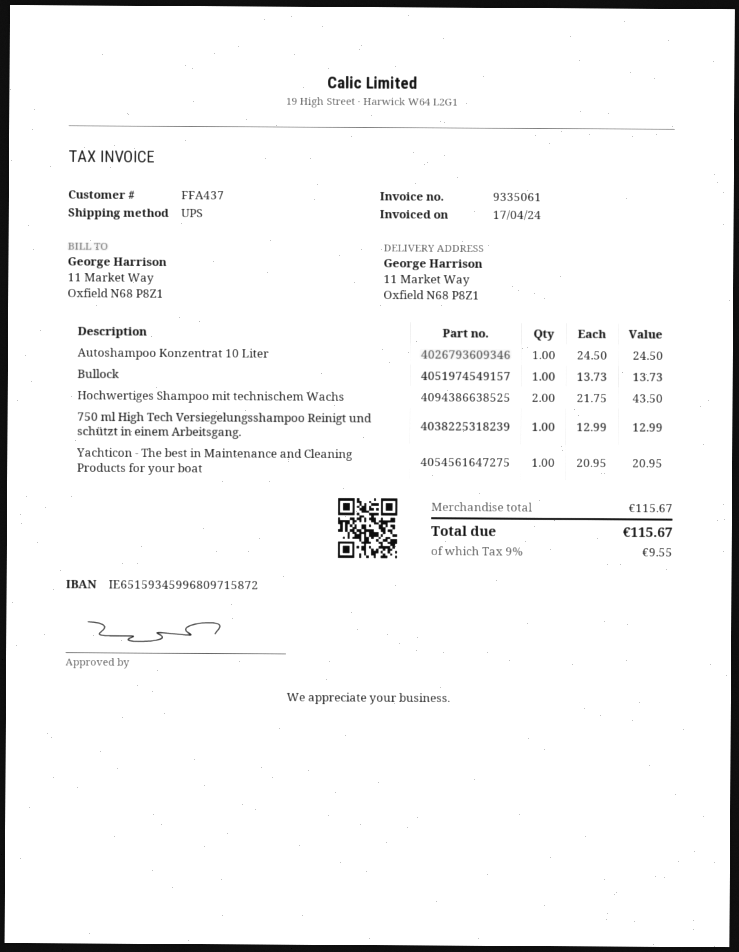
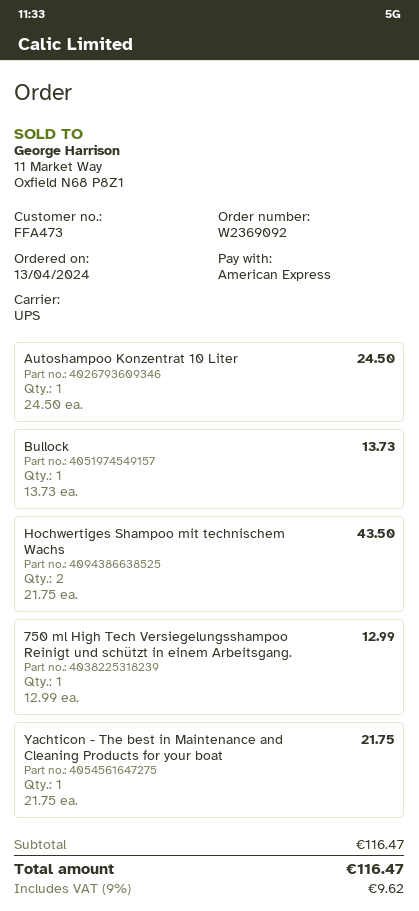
customer number: FFA437 -> FFA473
Yachticon - The best in Maintenance and Cleaning Products for your boat: 1 x 20.95 = 20.95 -> 1 x 21.75 = 21.75
subtotal: 115.67 -> 116.47
tax: 9% = 9.55 -> 9% = 9.62
total: 115.67 -> 116.47

